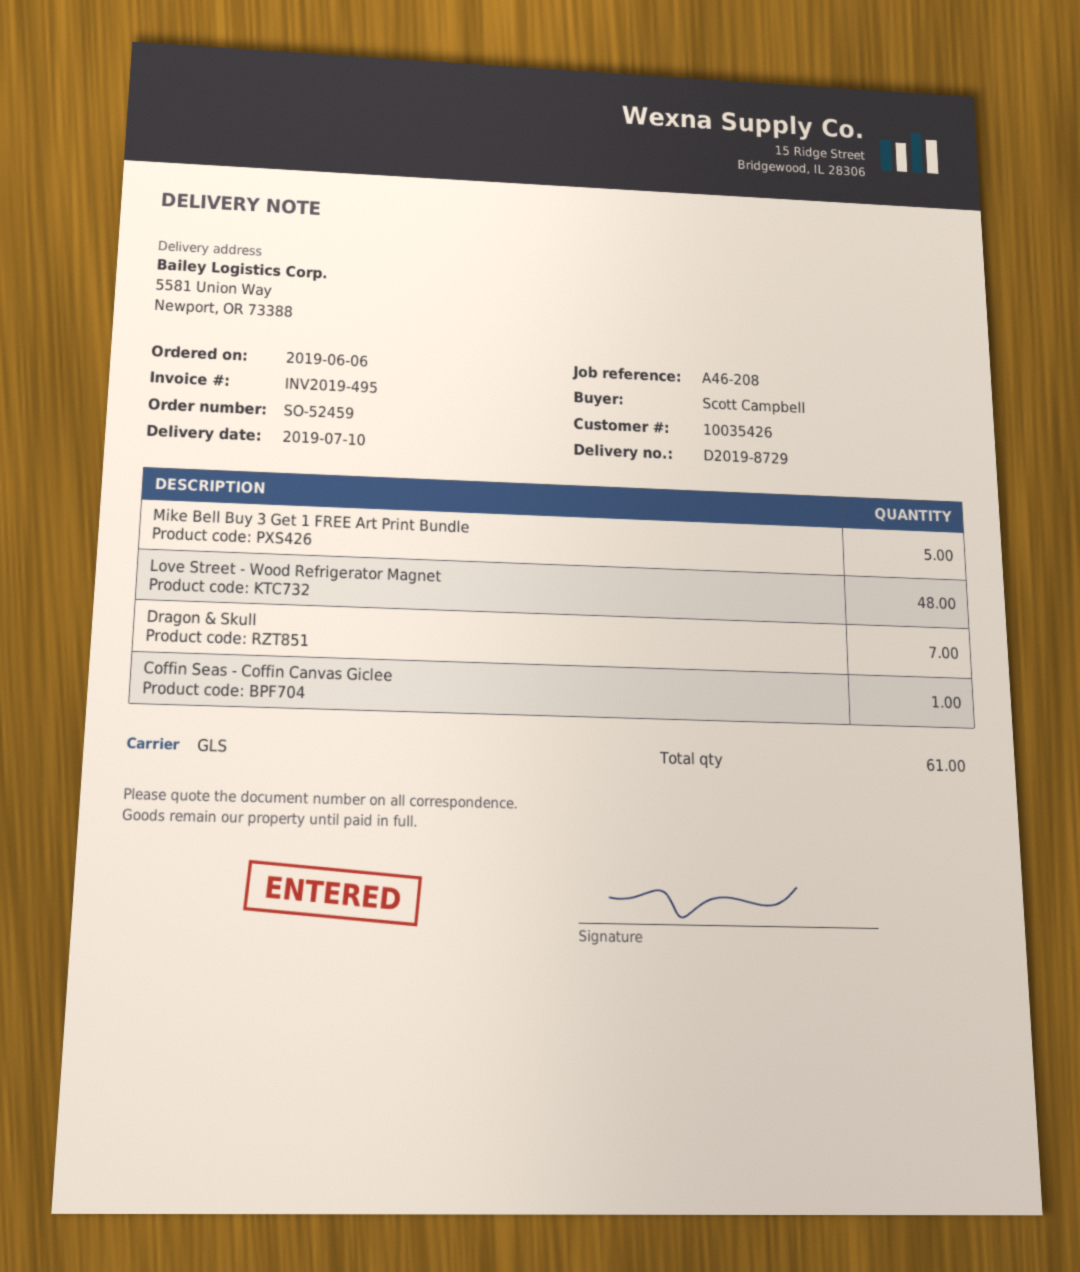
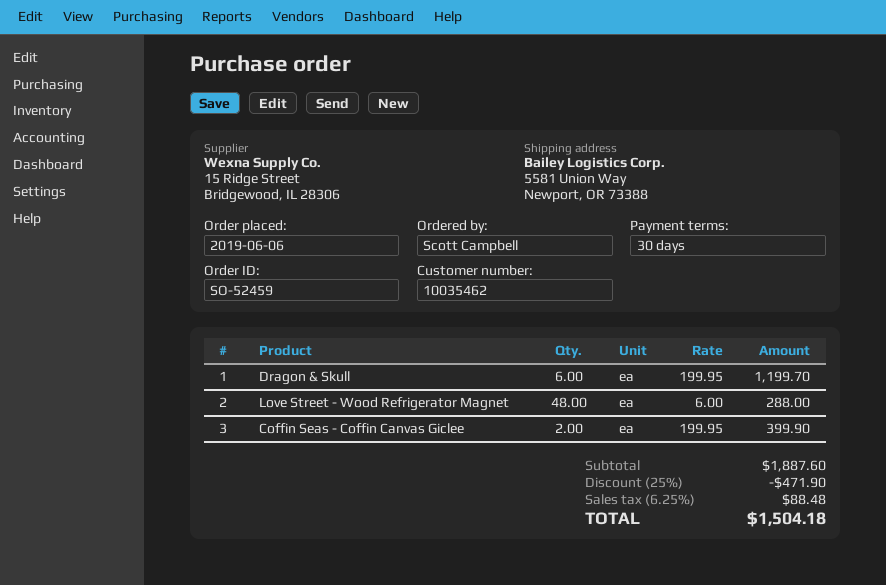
customer number: 10035426 -> 10035462
Mike Bell Buy 3 Get 1 FREE Art Print Bundle: 5 -> none
Dragon & Skull: 7 -> 6
Coffin Seas - Coffin Canvas Giclee: 1 -> 2

